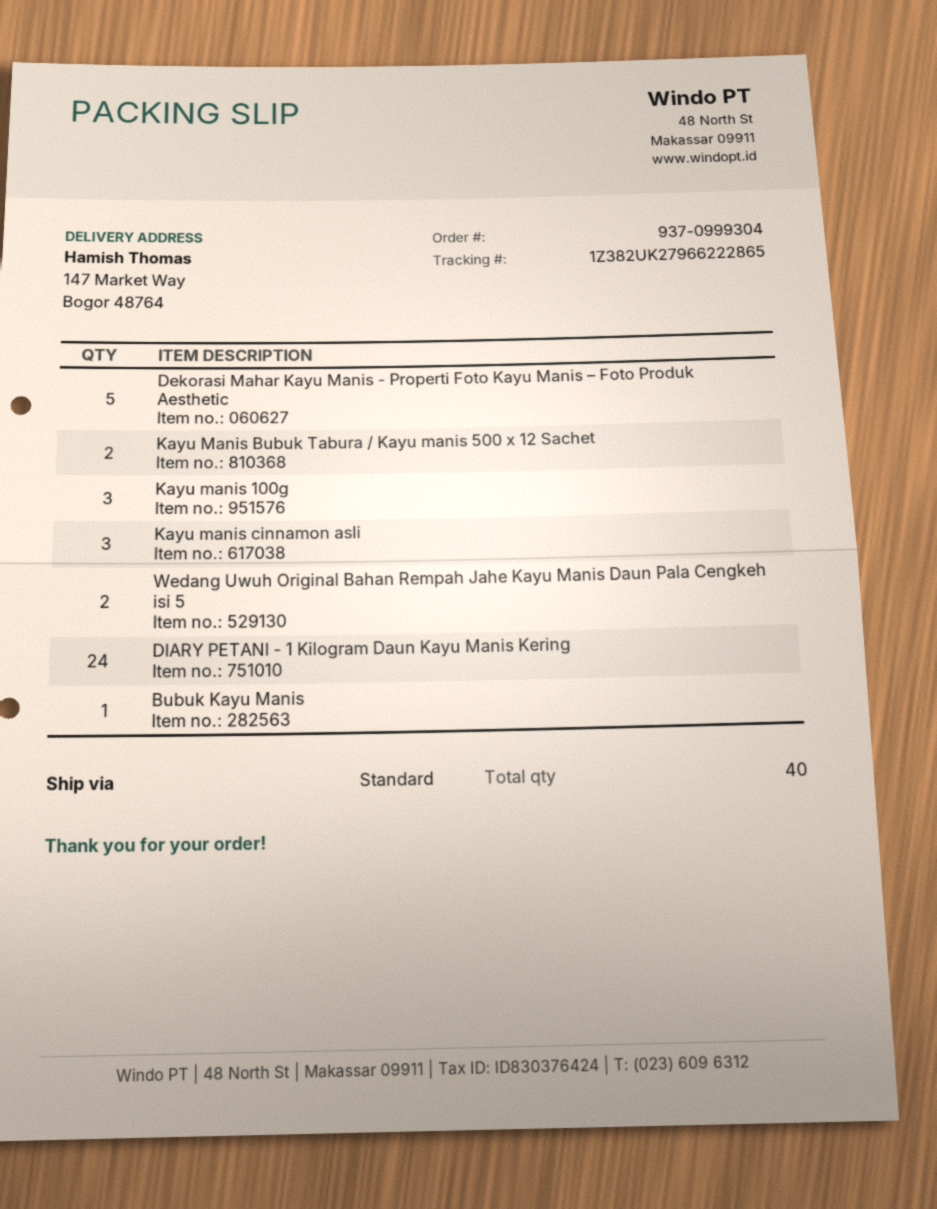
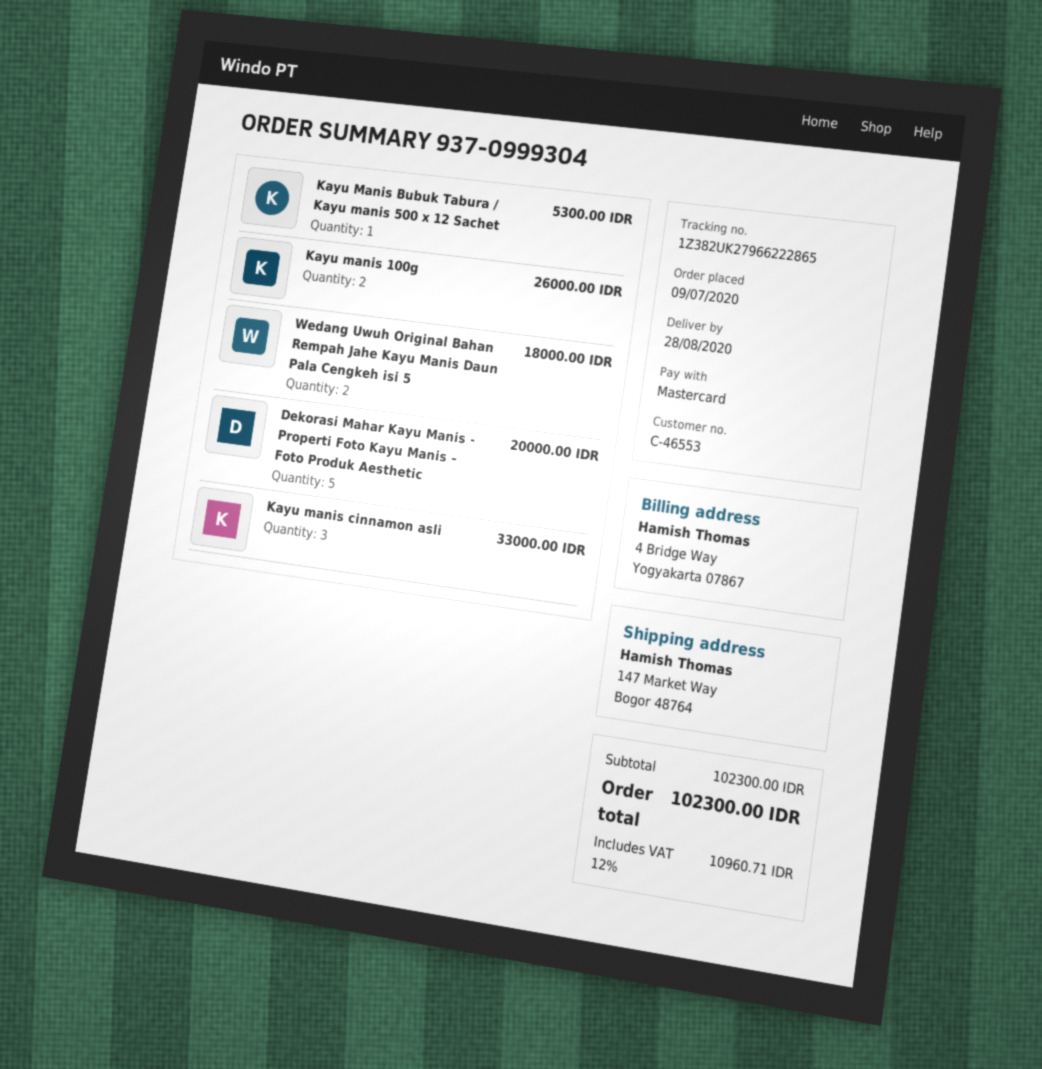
Kayu Manis Bubuk Tabura / Kayu manis 500 x 12 Sachet: 2 -> 1
Kayu manis 100g: 3 -> 2
DIARY PETANI - 1 Kilogram Daun Kayu Manis Kering: 24 -> none
Bubuk Kayu Manis: 1 -> none

